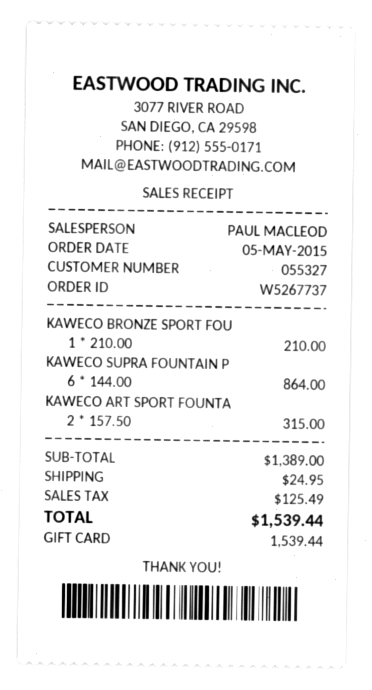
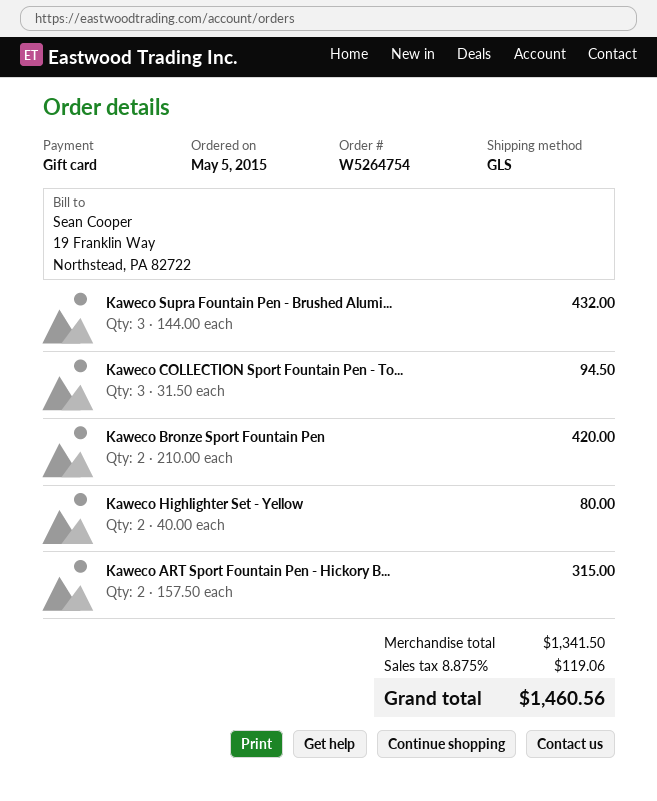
order number: W5267737 -> W5264754
KAWECO BRONZE SPORT FOU: 1 x 210.00 = 210.00 -> 2 x 210.00 = 420.00
KAWECO SUPRA FOUNTAIN P: 6 x 144.00 = 864.00 -> 3 x 144.00 = 432.00
Kaweco COLLECTION Sport Fountain Pen - To...: none -> 3 x 31.50 = 94.50
Kaweco Highlighter Set - Yellow: none -> 2 x 40.00 = 80.00
subtotal: 1389.00 -> 1341.50
shipping: 24.95 -> none
tax: 125.49 -> 119.06
total: 1539.44 -> 1460.56

